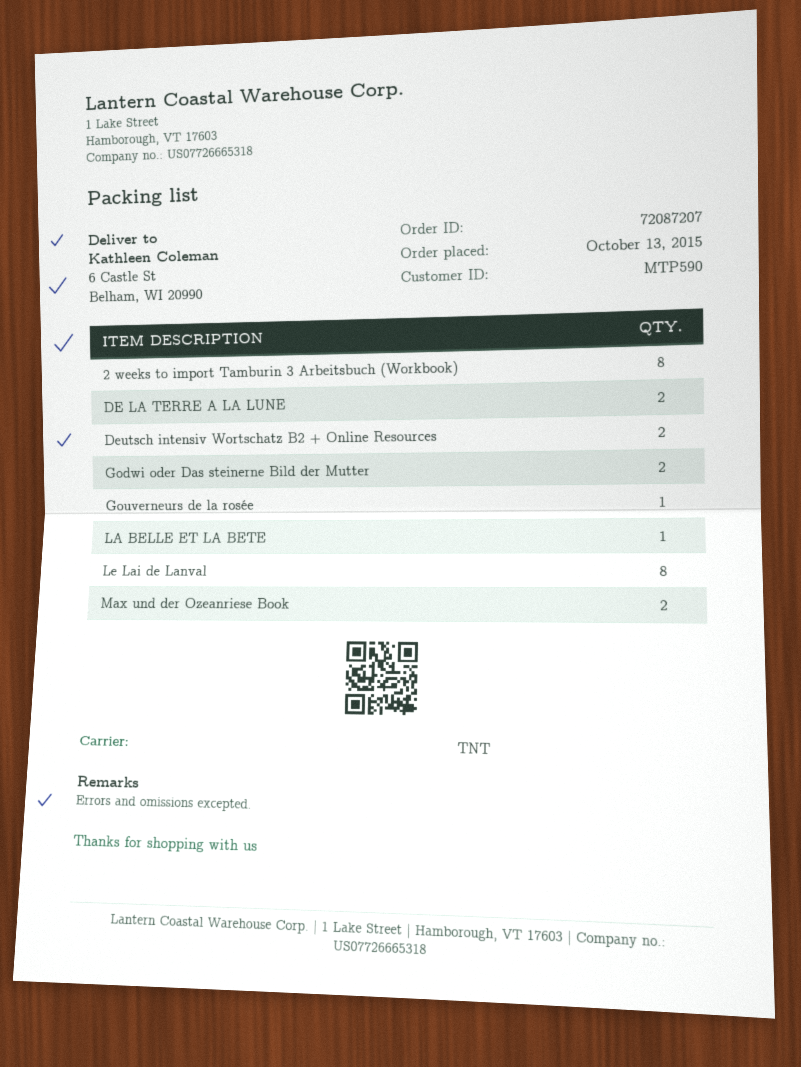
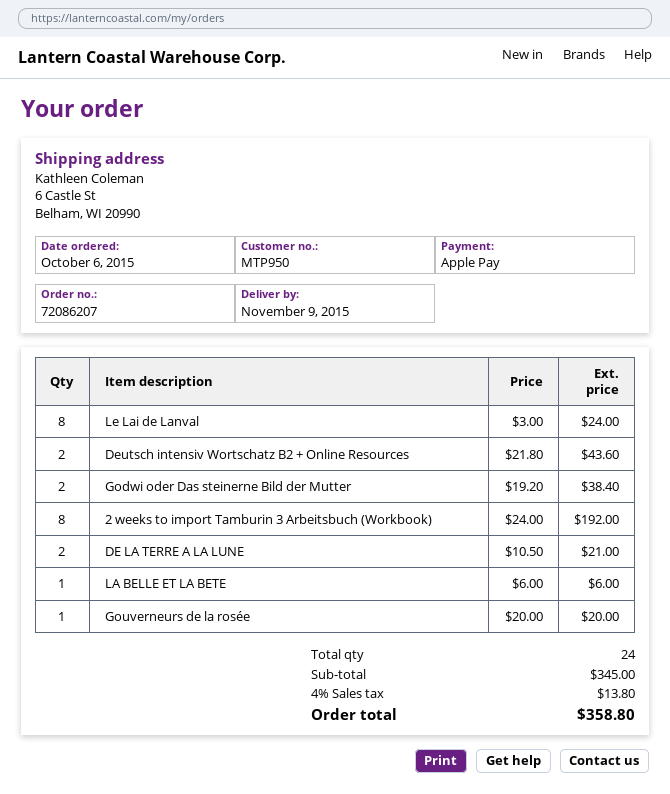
order number: 72087207 -> 72086207
order date: 2015-10-13 -> 2015-10-06
customer number: MTP590 -> MTP950
Max und der Ozeanriese Book: 2 -> none

